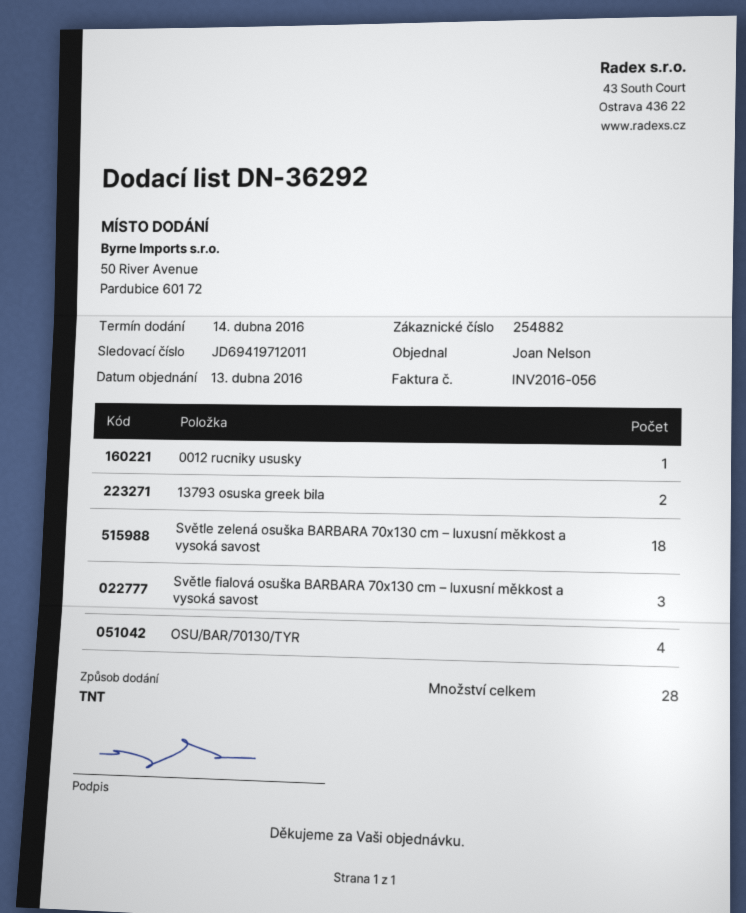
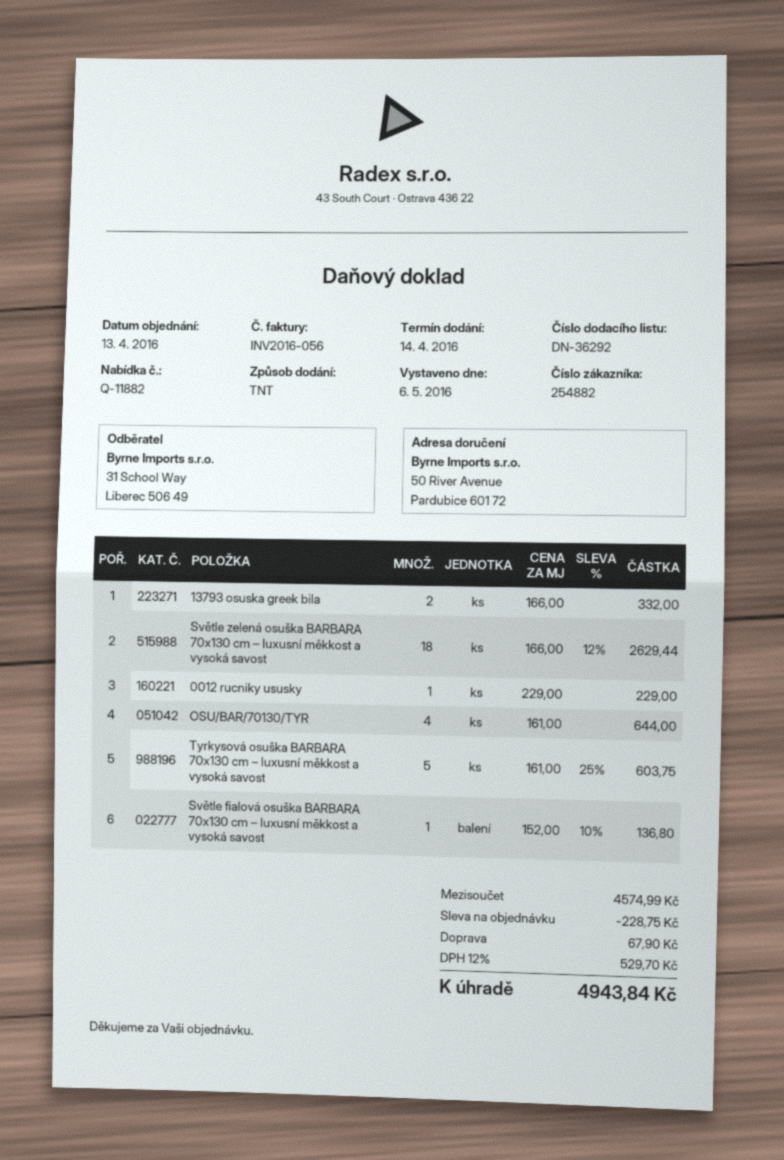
Světle fialová osuška BARBARA 70x130 cm – luxusní měkkost a vysoká savost: 3 -> 1
Tyrkysová osuška BARBARA 70x130 cm – luxusní měkkost a vysoká savost: none -> 5

